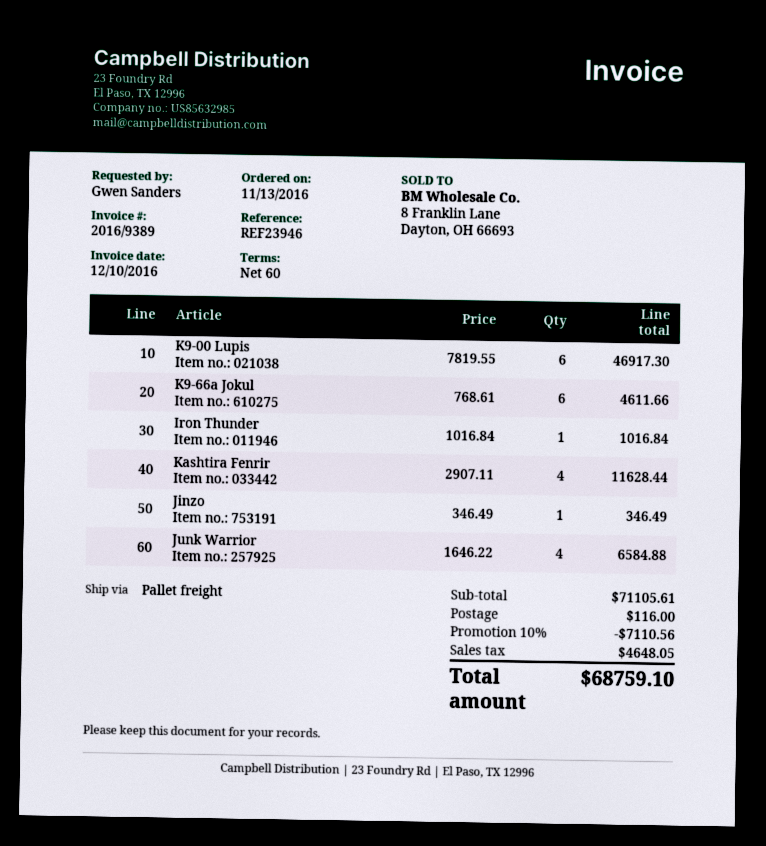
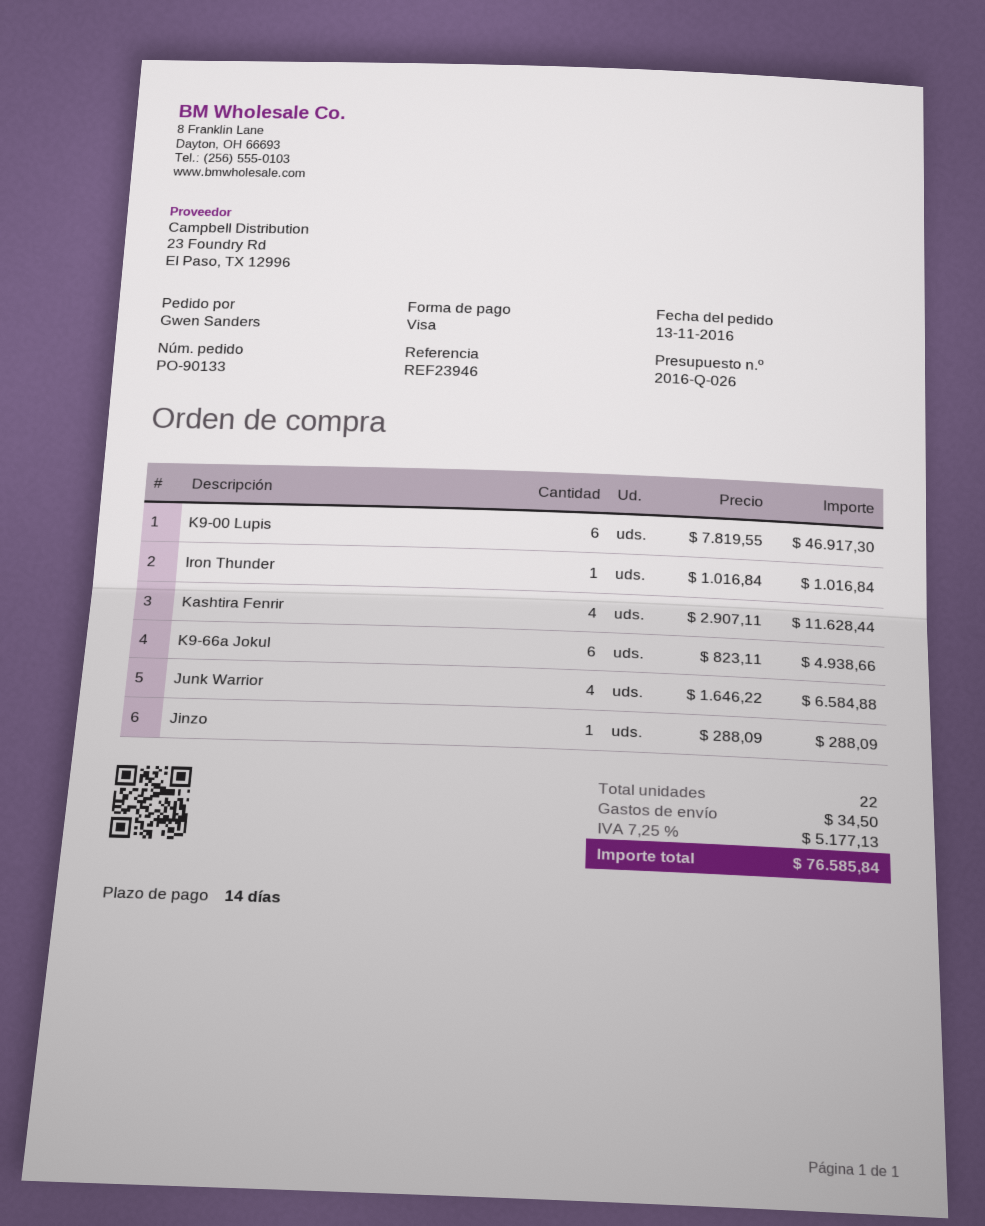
payment terms: 60 days -> 14 days
K9-66a Jokul: 6 x 768.61 = 4611.66 -> 6 x 823.11 = 4938.66
Jinzo: 1 x 346.49 = 346.49 -> 1 x 288.09 = 288.09
discount: 10% = 7110.56 -> none
shipping: 116.00 -> 34.50
tax: 4648.05 -> 5177.13
total: 68759.10 -> 76585.84

